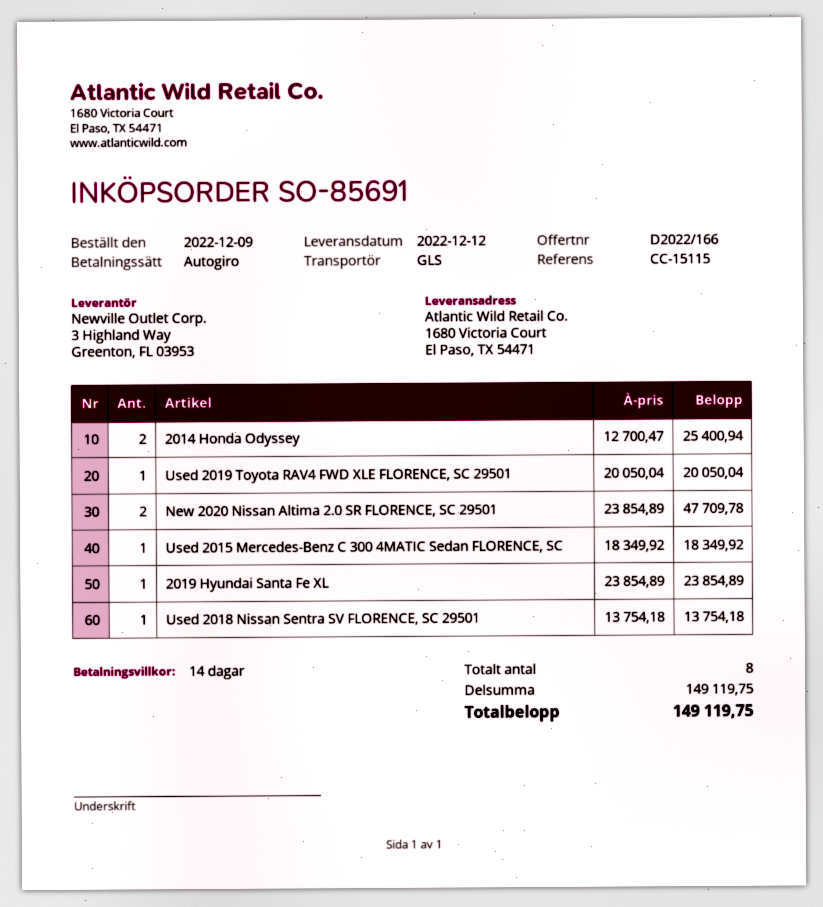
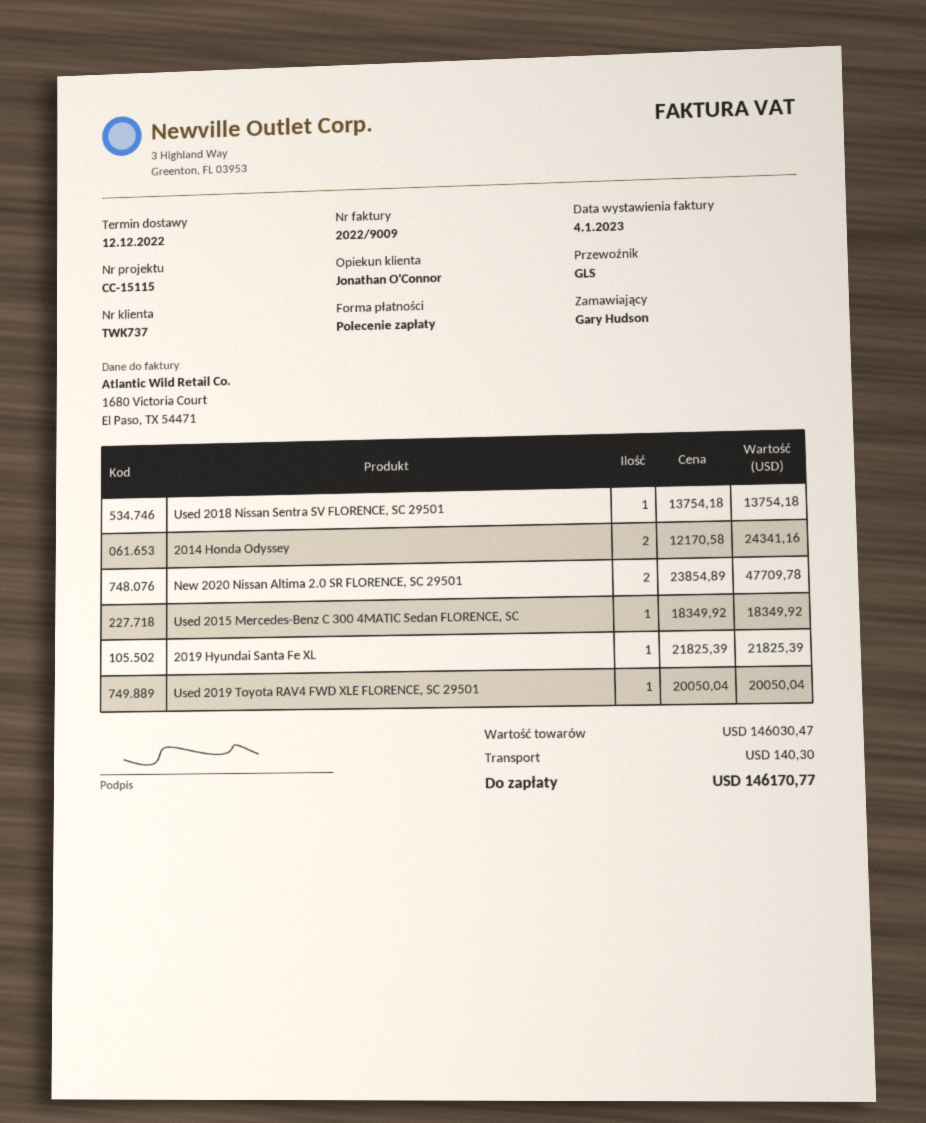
2014 Honda Odyssey: 2 x 12700.47 = 25400.94 -> 2 x 12170.58 = 24341.16
2019 Hyundai Santa Fe XL: 1 x 23854.89 = 23854.89 -> 1 x 21825.39 = 21825.39
subtotal: 149119.75 -> 146030.47
shipping: none -> 140.30
total: 149119.75 -> 146170.77

